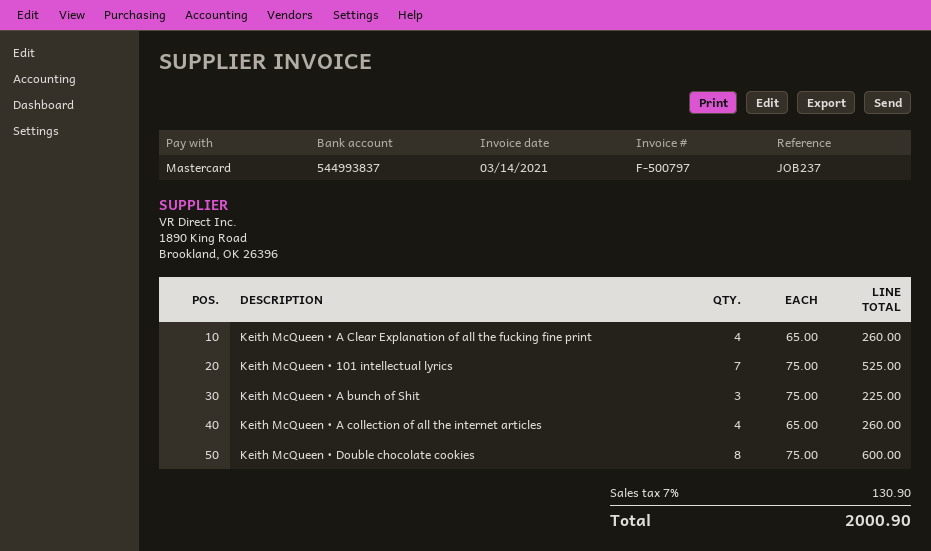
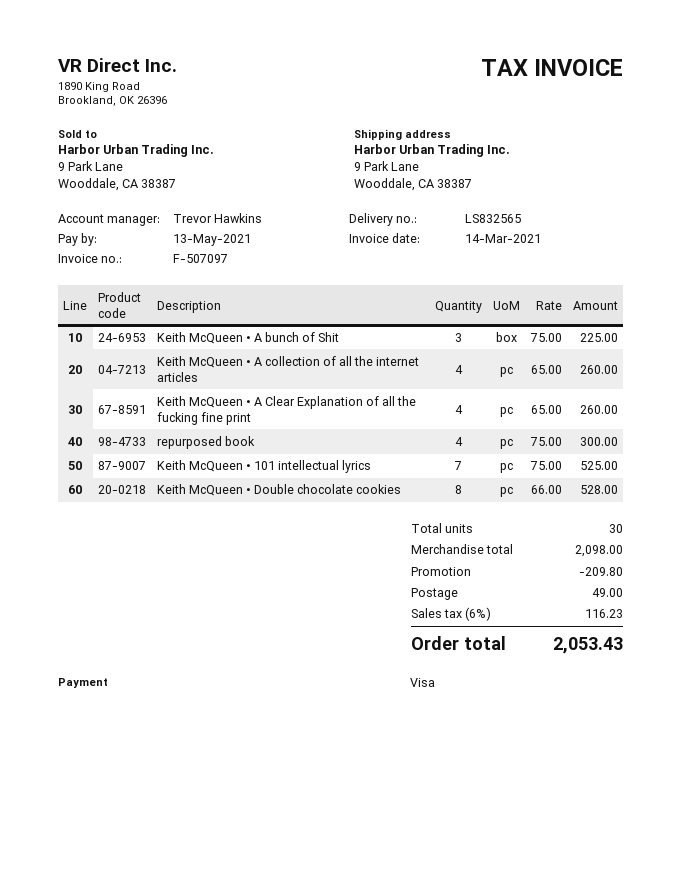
invoice number: F-500797 -> F-507097
payment method: Mastercard -> Visa
Keith McQueen • Double chocolate cookies: 8 x 75.00 = 600.00 -> 8 x 66.00 = 528.00
repurposed book: none -> 4 x 75.00 = 300.00
discount: none -> 209.80
shipping: none -> 49.00
tax: 7% = 130.90 -> 6% = 116.23
total: 2000.90 -> 2053.43

